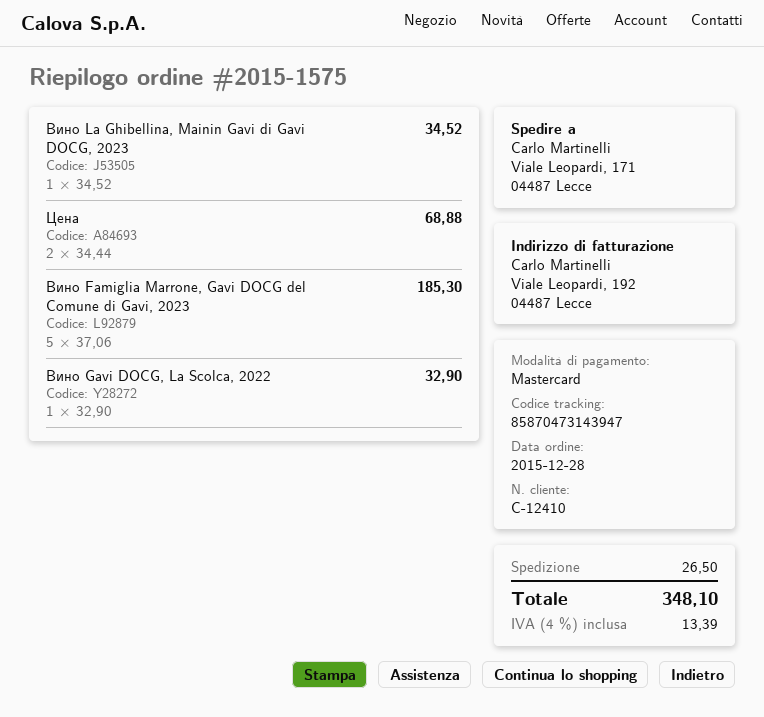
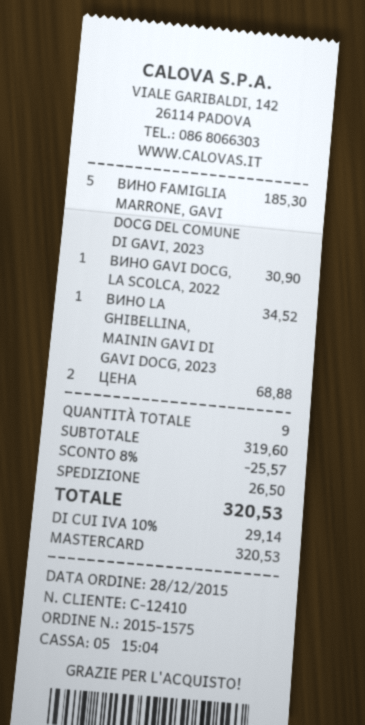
Вино Gavi DOCG, La Scolca, 2022: 1 for 32.90 -> 1 for 30.90
discount: none -> 8% = 25.57
tax: 4% = 13.39 -> 10% = 29.14
total: 348.10 -> 320.53

